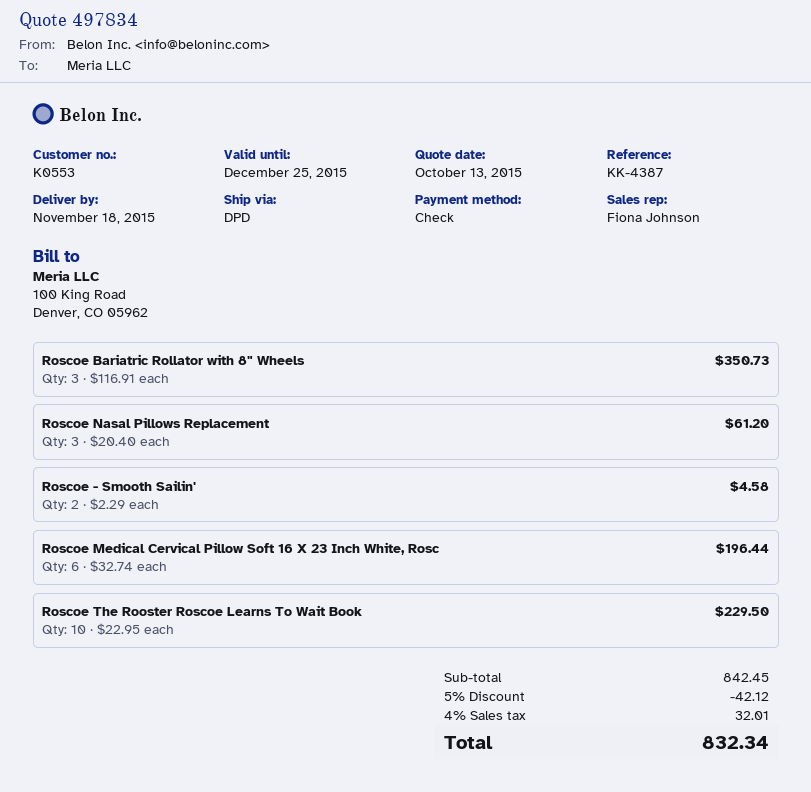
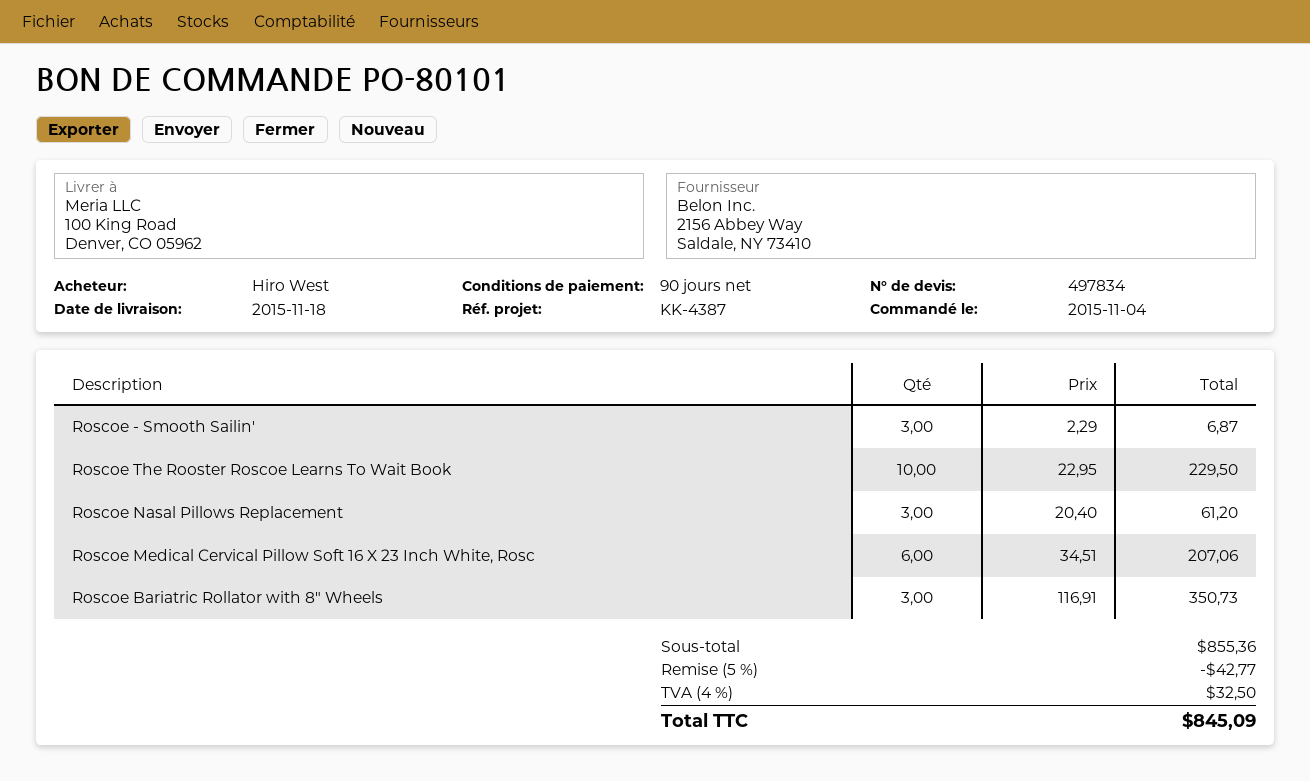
Roscoe - Smooth Sailin': 2 x 2.29 = 4.58 -> 3 x 2.29 = 6.87
Roscoe Medical Cervical Pillow Soft 16 X 23 Inch White, Rosc: 6 x 32.74 = 196.44 -> 6 x 34.51 = 207.06
subtotal: 842.45 -> 855.36
discount: 5% = 42.12 -> 5% = 42.77
tax: 4% = 32.01 -> 4% = 32.50
total: 832.34 -> 845.09

